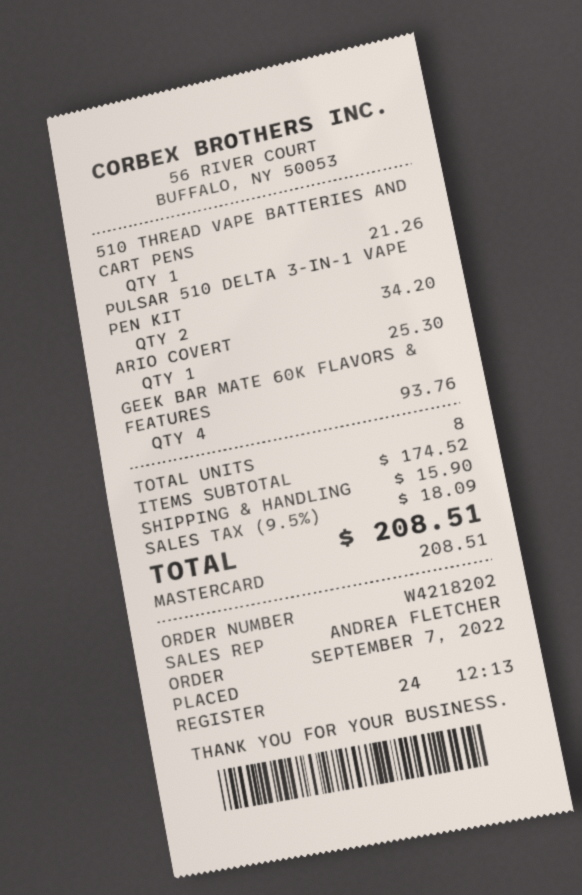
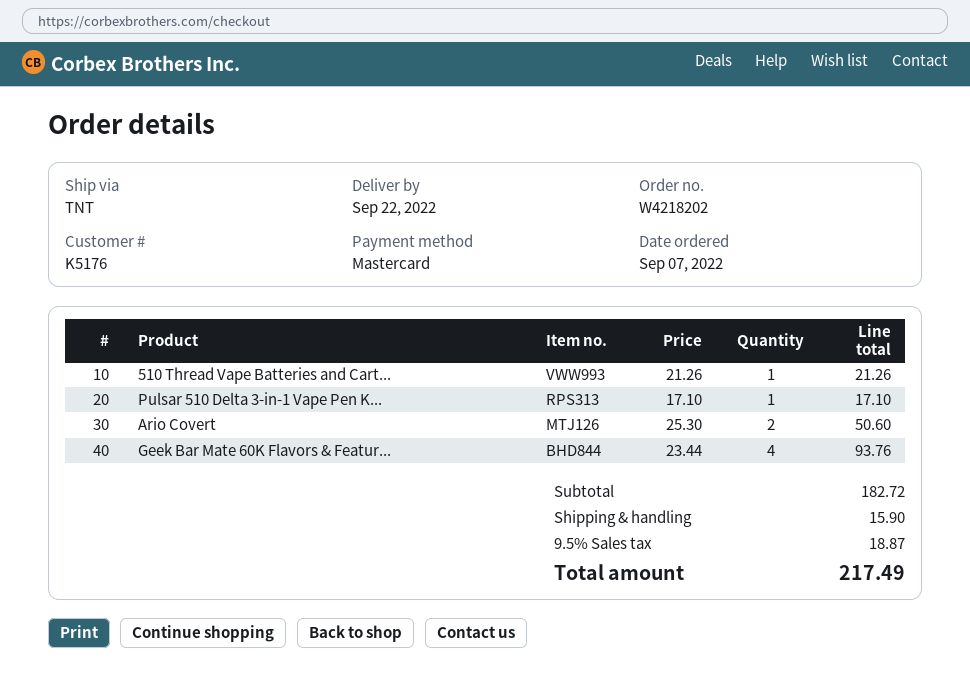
PULSAR 510 DELTA 3-IN-1 VAPE PEN KIT: 2 for 34.20 -> 1 for 17.10
ARIO COVERT: 1 for 25.30 -> 2 for 50.60
subtotal: 174.52 -> 182.72
tax: 9.5% = 18.09 -> 9.5% = 18.87
total: 208.51 -> 217.49

